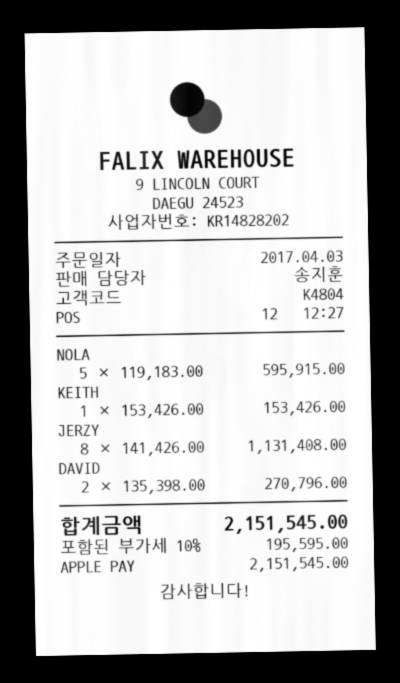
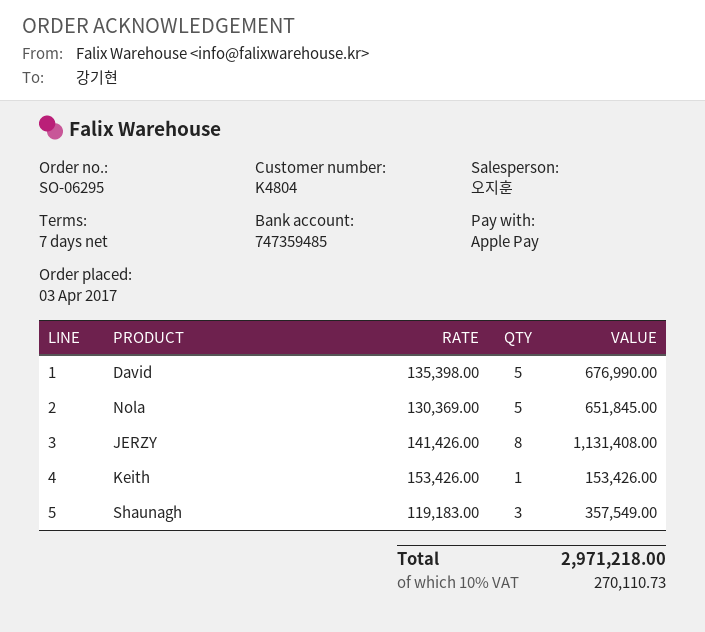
sales rep: 송지훈 -> 오지훈
NOLA: 5 x 119183.00 = 595915.00 -> 5 x 130369.00 = 651845.00
DAVID: 2 x 135398.00 = 270796.00 -> 5 x 135398.00 = 676990.00
Shaunagh: none -> 3 x 119183.00 = 357549.00
tax: 10% = 195595.00 -> 10% = 270110.73
total: 2151545.00 -> 2971218.00

